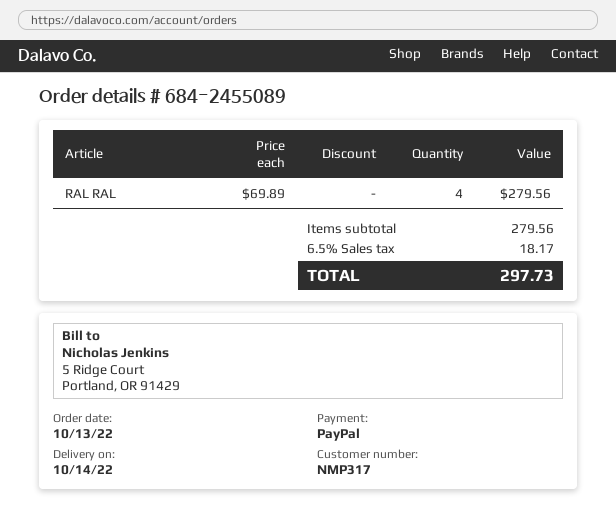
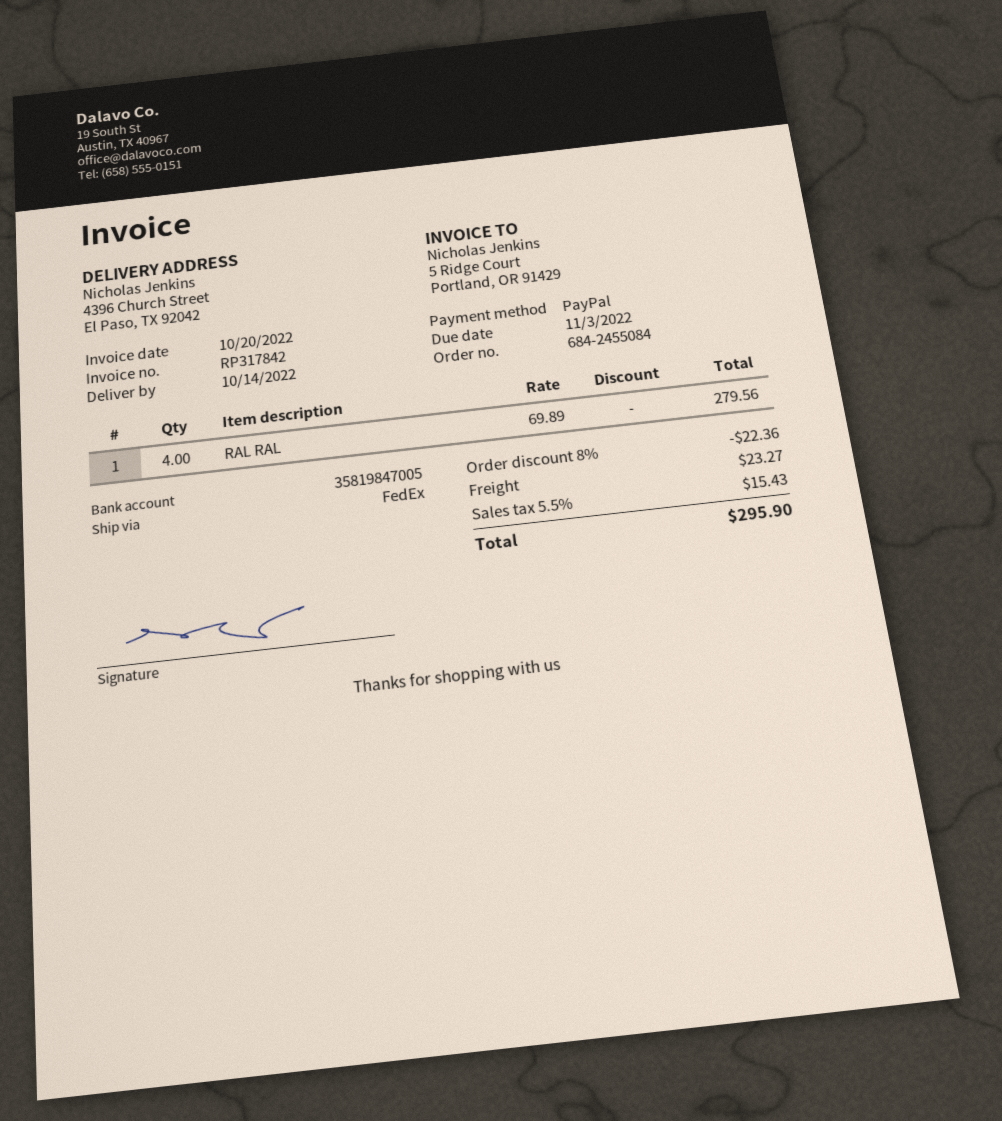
order number: 684-2455089 -> 684-2455084
discount: none -> 8% = 22.36
shipping: none -> 23.27
tax: 6.5% = 18.17 -> 5.5% = 15.43
total: 297.73 -> 295.90

